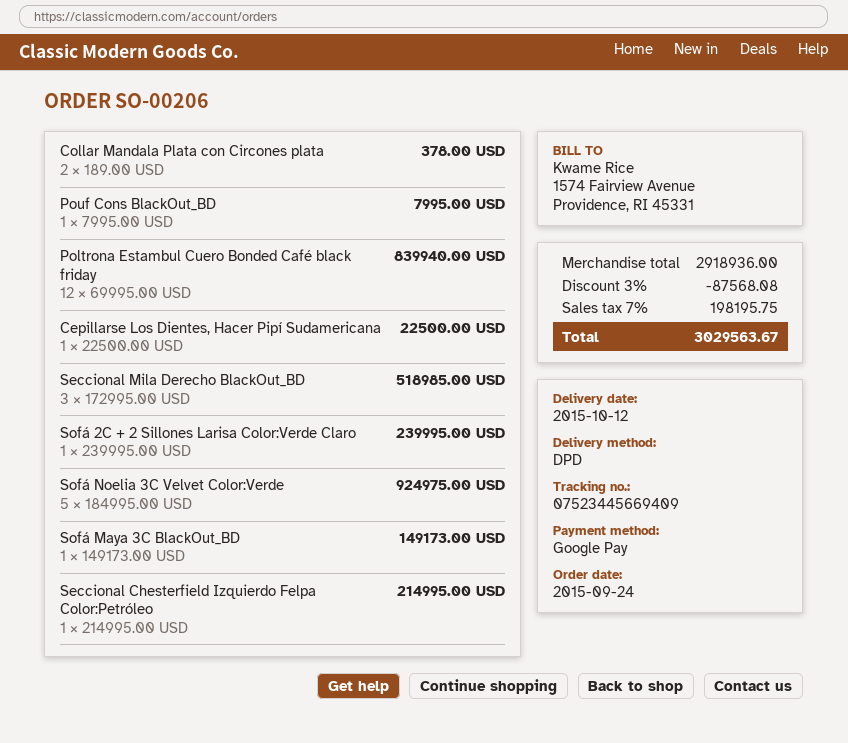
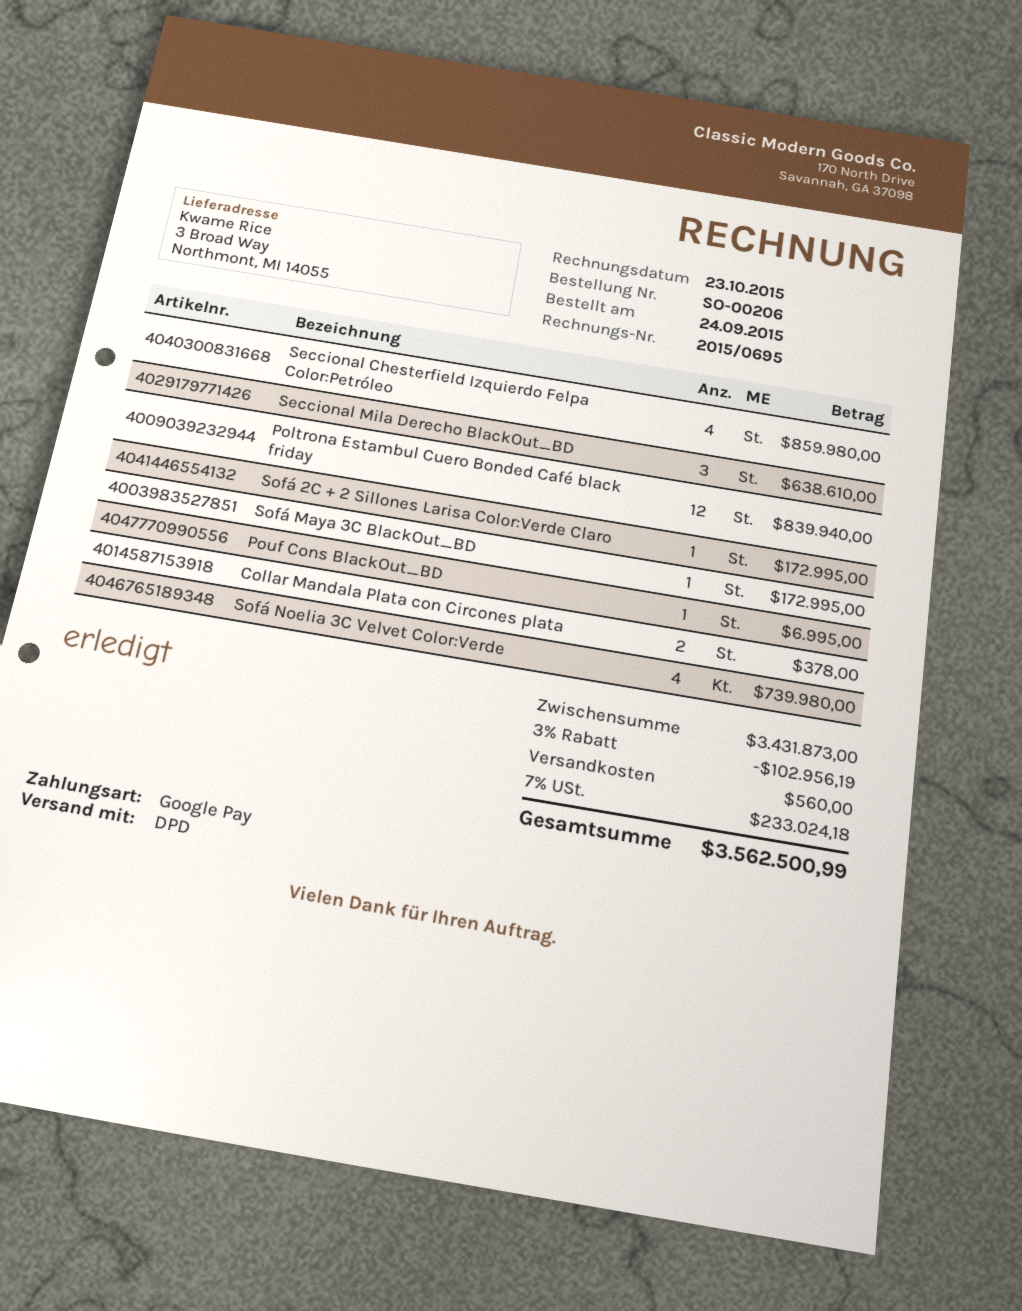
Pouf Cons BlackOut_BD: 1 for 7995.00 -> 1 for 6995.00
Cepillarse Los Dientes, Hacer Pipí Sudamericana: 1 for 22500.00 -> none
Seccional Mila Derecho BlackOut_BD: 3 for 518985.00 -> 3 for 638610.00
Sofá 2C + 2 Sillones Larisa Color:Verde Claro: 1 for 239995.00 -> 1 for 172995.00
Sofá Noelia 3C Velvet Color:Verde: 5 for 924975.00 -> 4 for 739980.00
Sofá Maya 3C BlackOut_BD: 1 for 149173.00 -> 1 for 172995.00
Seccional Chesterfield Izquierdo Felpa Color:Petróleo: 1 for 214995.00 -> 4 for 859980.00
subtotal: 2918936.00 -> 3431873.00
discount: 3% = 87568.08 -> 3% = 102956.19
shipping: none -> 560.00
tax: 7% = 198195.75 -> 7% = 233024.18
total: 3029563.67 -> 3562500.99

